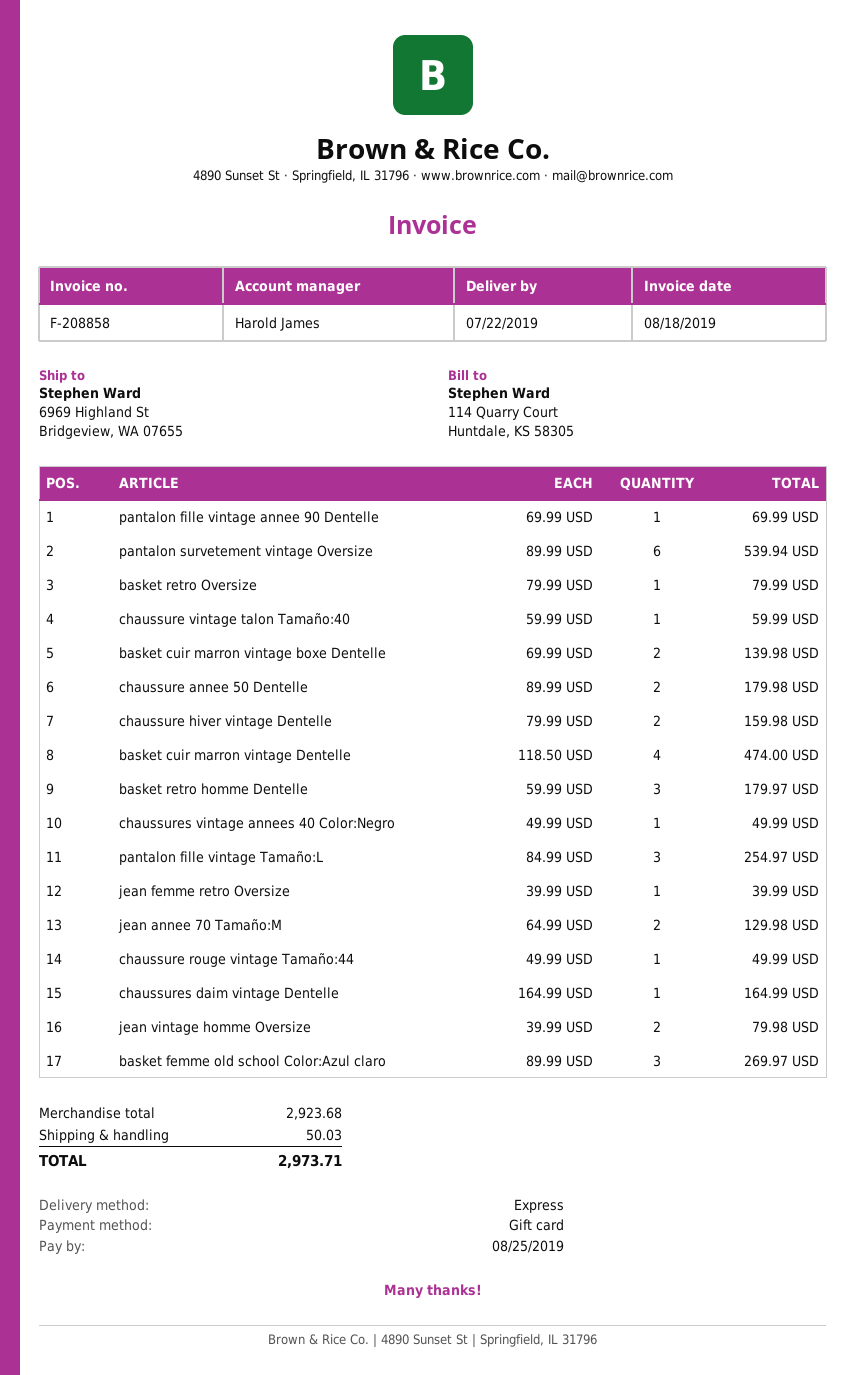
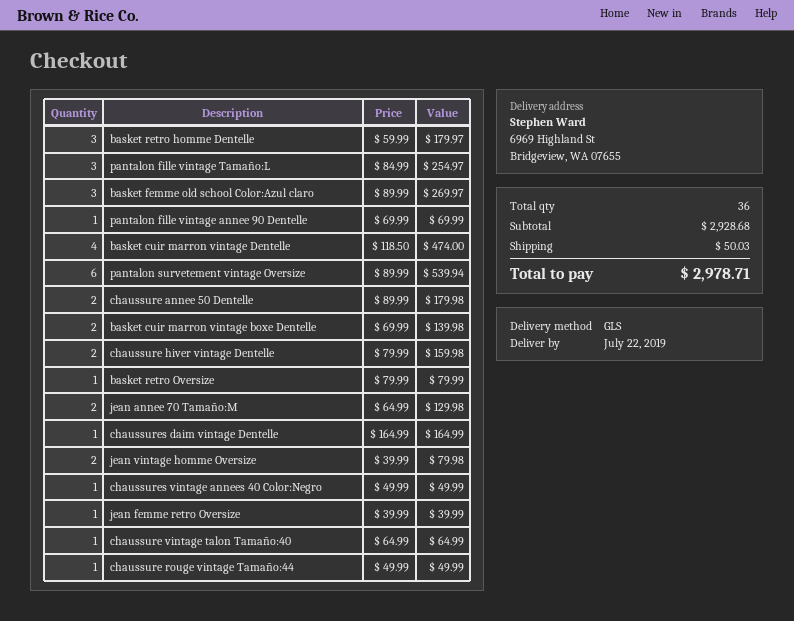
shipping method: express -> GLS
chaussure vintage talon Tamaño:40: 1 x 59.99 = 59.99 -> 1 x 64.99 = 64.99
subtotal: 2923.68 -> 2928.68
total: 2973.71 -> 2978.71

